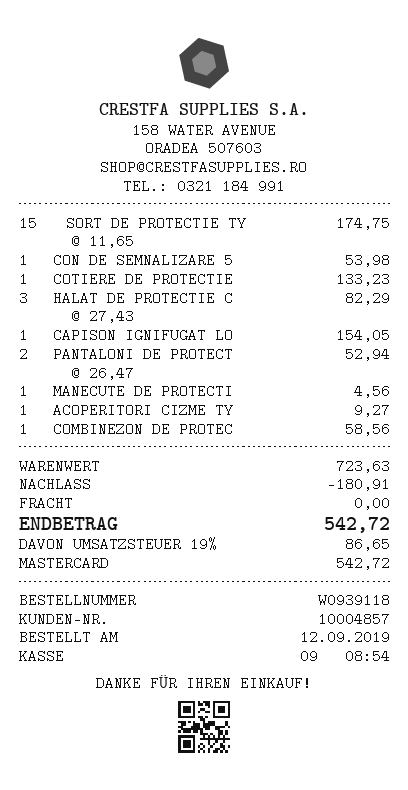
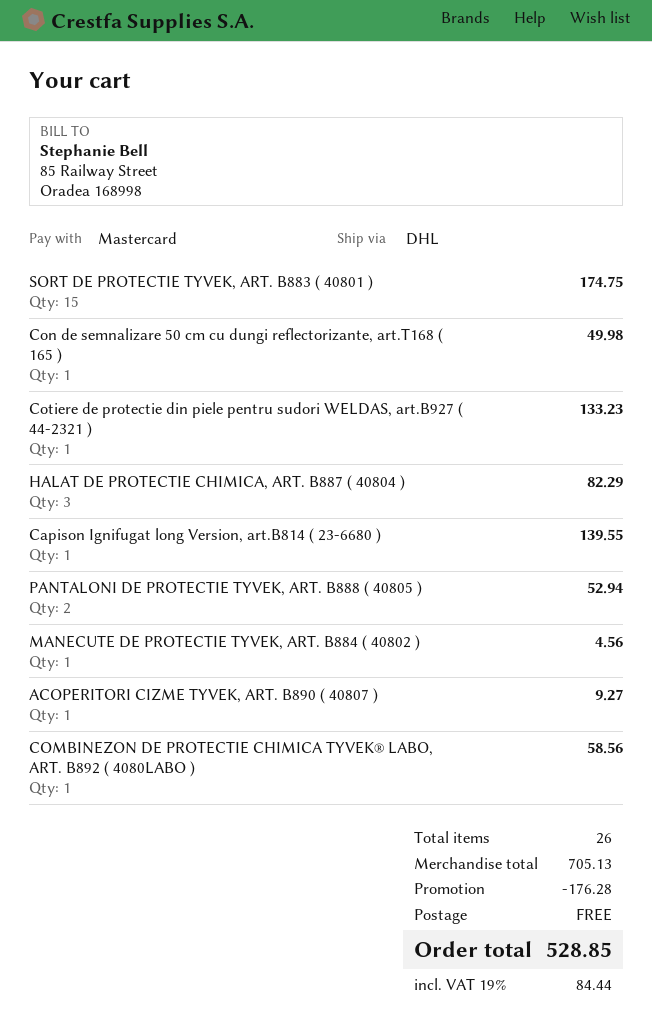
CON DE SEMNALIZARE 5: 1 for 53.98 -> 1 for 49.98
CAPISON IGNIFUGAT LO: 1 for 154.05 -> 1 for 139.55
subtotal: 723.63 -> 705.13
discount: 180.91 -> 176.28
tax: 19% = 86.65 -> 19% = 84.44
total: 542.72 -> 528.85

